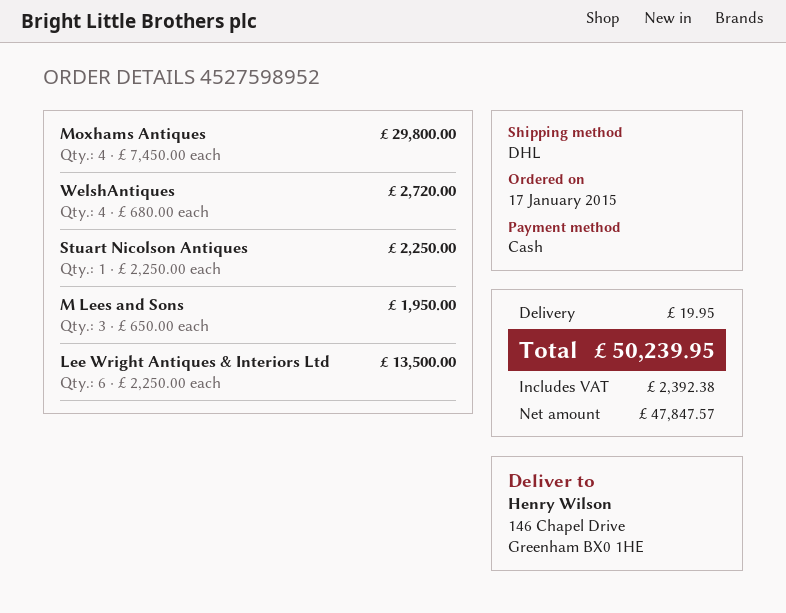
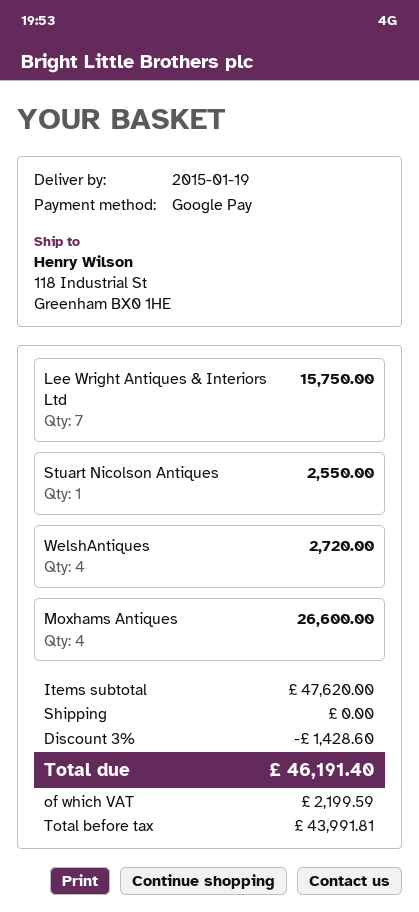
payment method: cash -> Google Pay
ship to: 146 Chapel Drive, Greenham BX0 1HE -> 118 Industrial St, Greenham BX0 1HE
Moxhams Antiques: 4 for 29800.00 -> 4 for 26600.00
Stuart Nicolson Antiques: 1 for 2250.00 -> 1 for 2550.00
M Lees and Sons: 3 for 1950.00 -> none
Lee Wright Antiques & Interiors Ltd: 6 for 13500.00 -> 7 for 15750.00
discount: none -> 3% = 1428.60
shipping: 19.95 -> 0.00
net: 47847.57 -> 43991.81
tax: 2392.38 -> 2199.59
total: 50239.95 -> 46191.40

